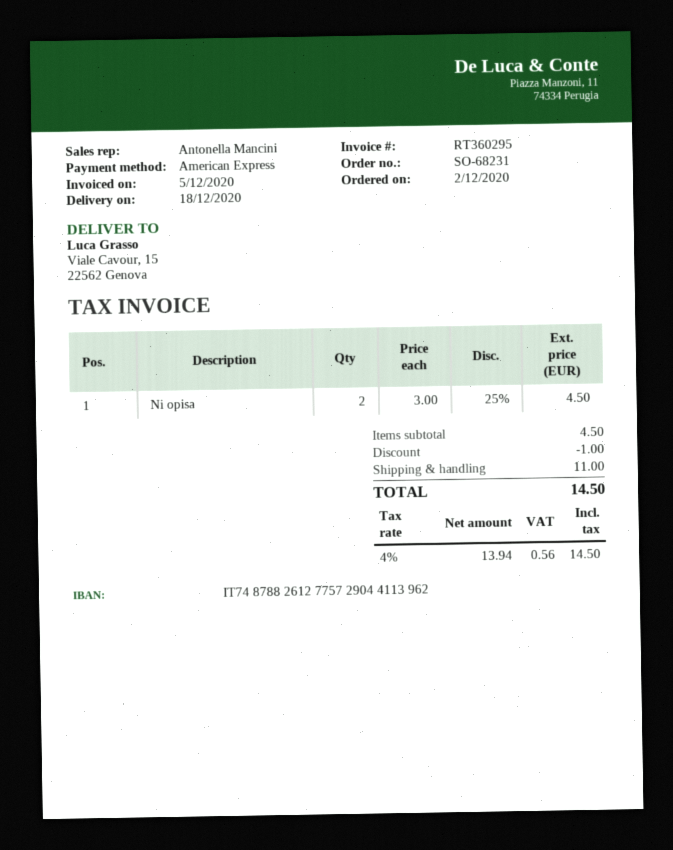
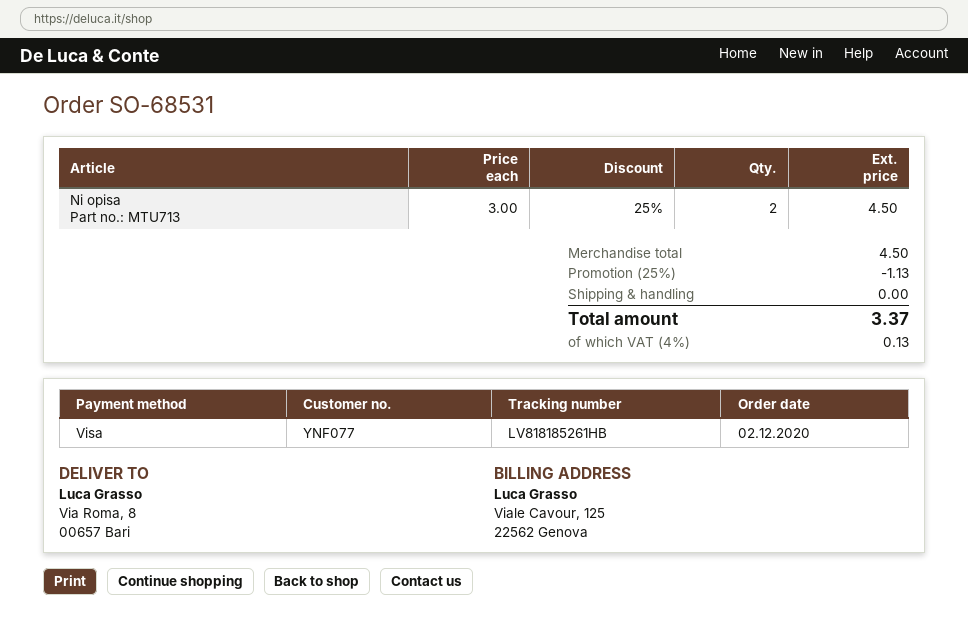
order number: SO-68231 -> SO-68531
payment method: American Express -> Visa
ship to: Viale Cavour, 15, 22562 Genova -> Via Roma, 8, 00657 Bari
discount: 1.00 -> 1.13
shipping: 11.00 -> 0.00
tax: 4% = 0.56 -> 4% = 0.13
total: 14.50 -> 3.37

